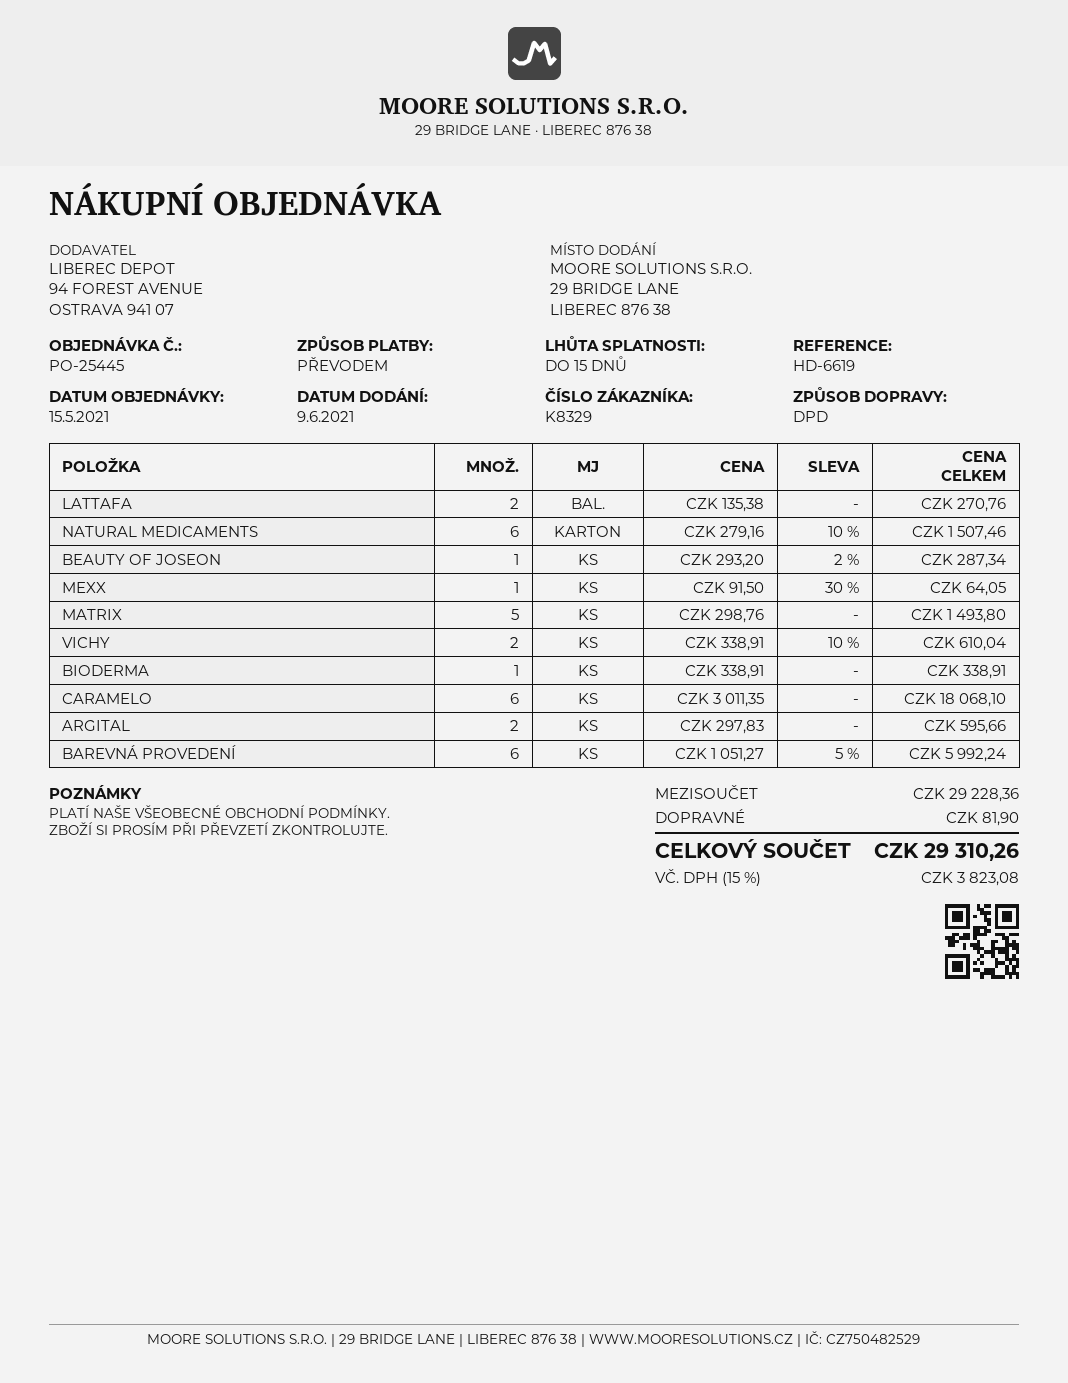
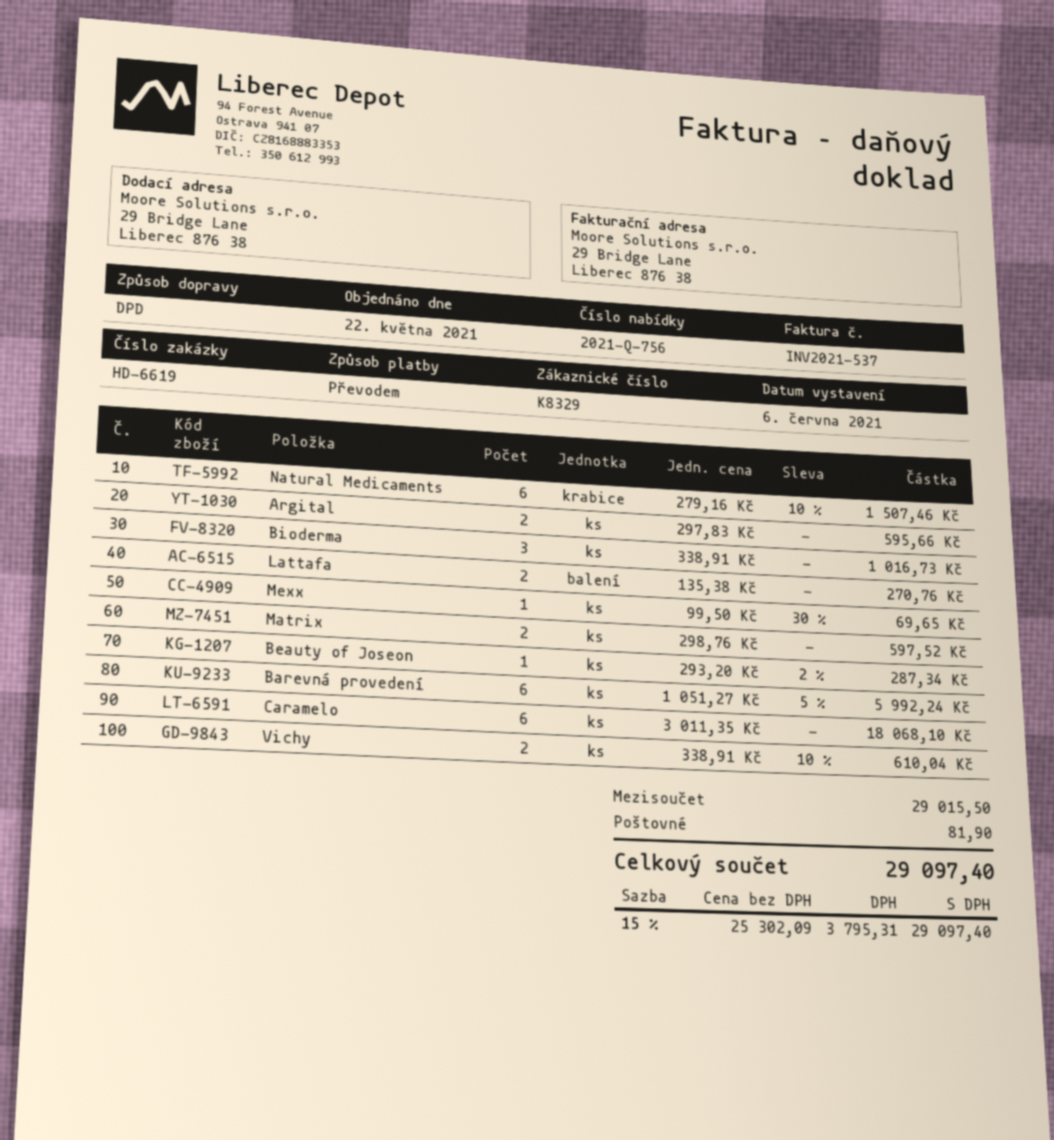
order date: 2021-05-15 -> 2021-05-22
MEXX: 1 x 91.50 - 30% = 64.05 -> 1 x 99.50 - 30% = 69.65
MATRIX: 5 x 298.76 = 1493.80 -> 2 x 298.76 = 597.52
BIODERMA: 1 x 338.91 = 338.91 -> 3 x 338.91 = 1016.73
subtotal: 29228.36 -> 29015.50
tax: 15% = 3823.08 -> 15% = 3795.31
total: 29310.26 -> 29097.40

